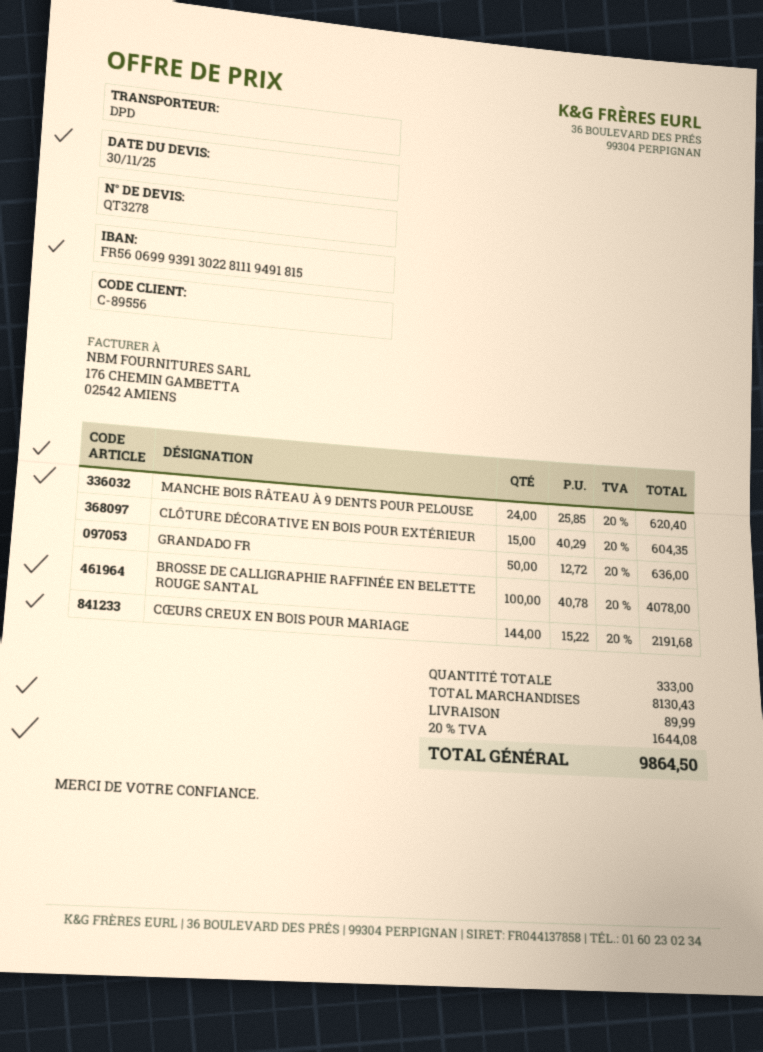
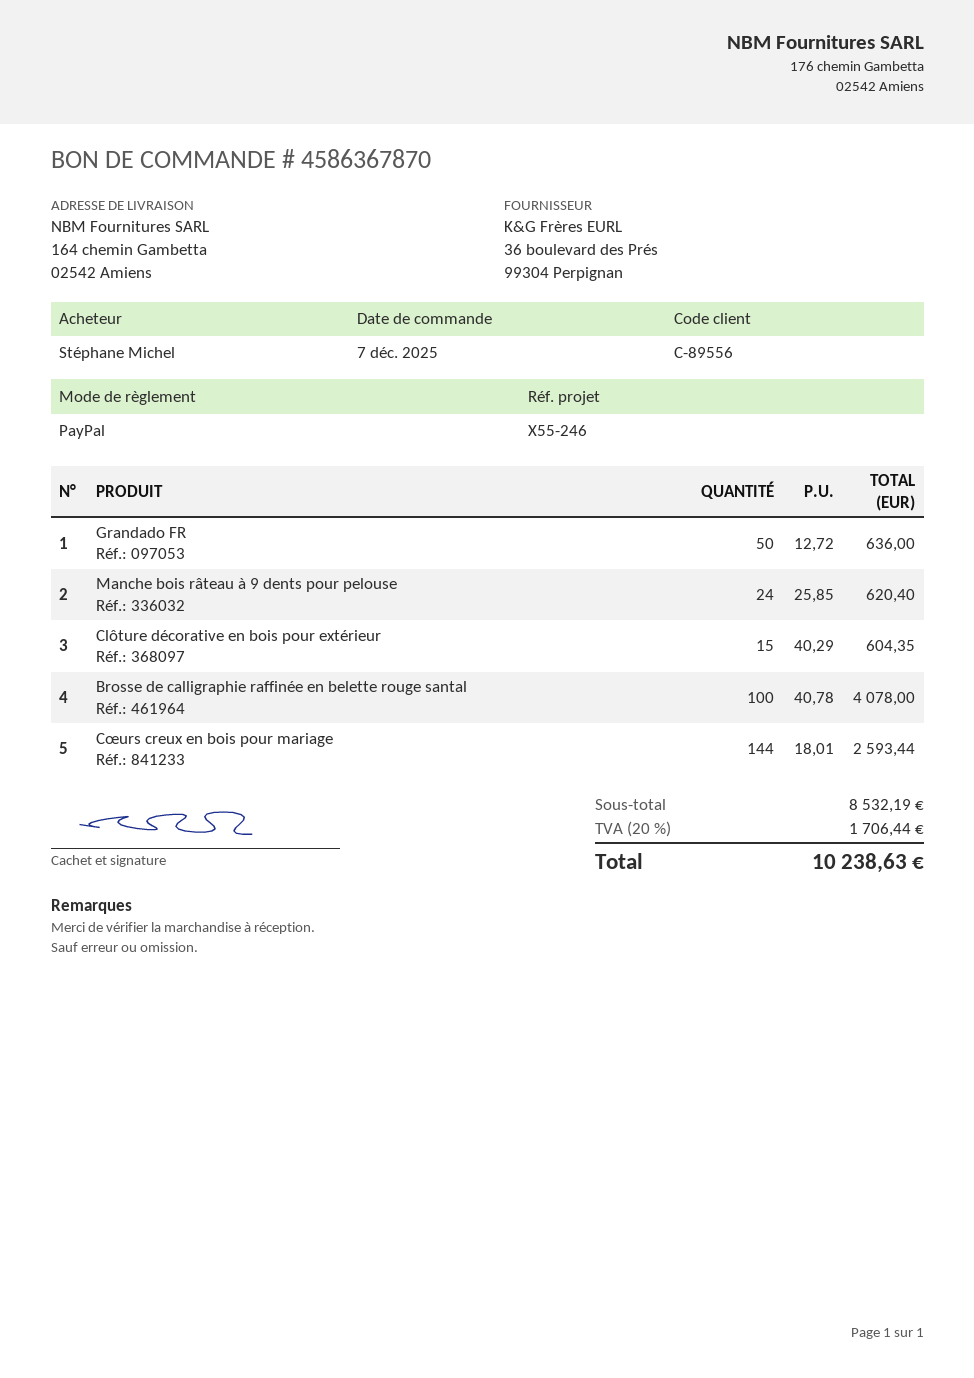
CŒURS CREUX EN BOIS POUR MARIAGE: 144 x 15.22 = 2191.68 -> 144 x 18.01 = 2593.44
subtotal: 8130.43 -> 8532.19
shipping: 89.99 -> none
tax: 20% = 1644.08 -> 20% = 1706.44
total: 9864.50 -> 10238.63

